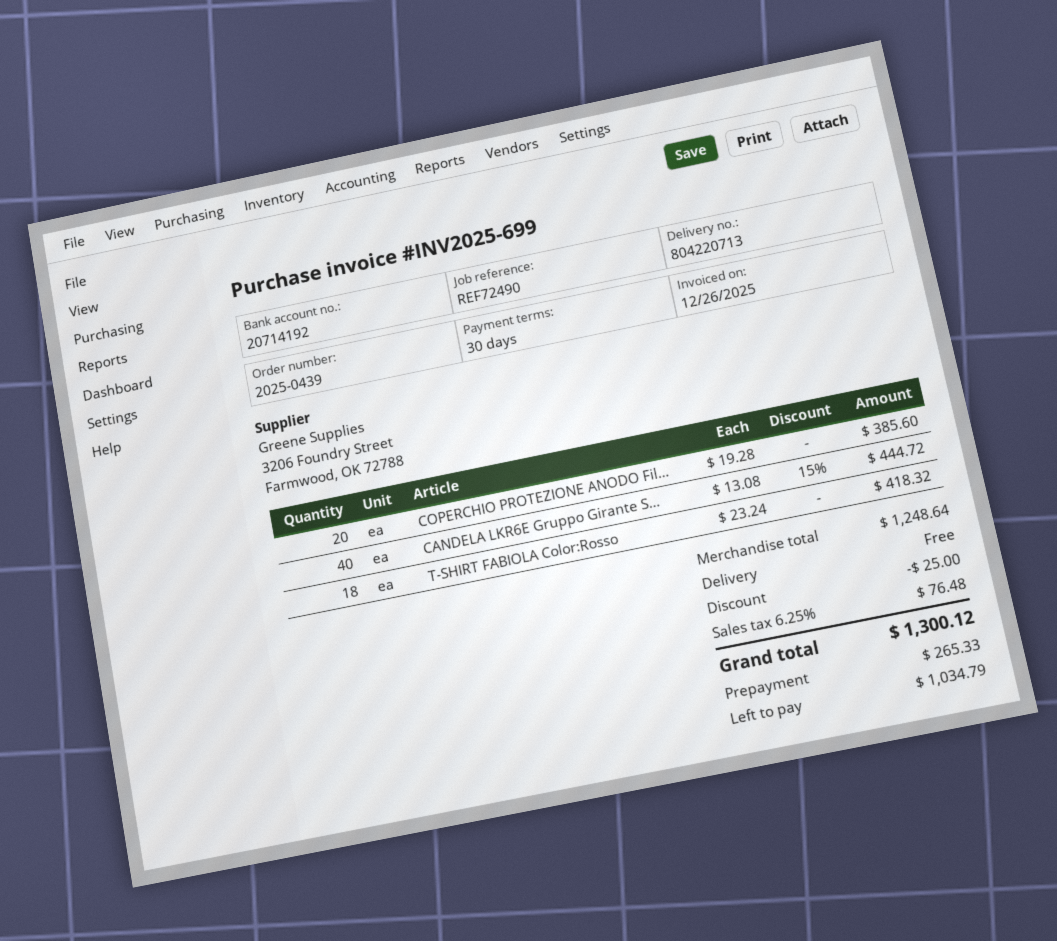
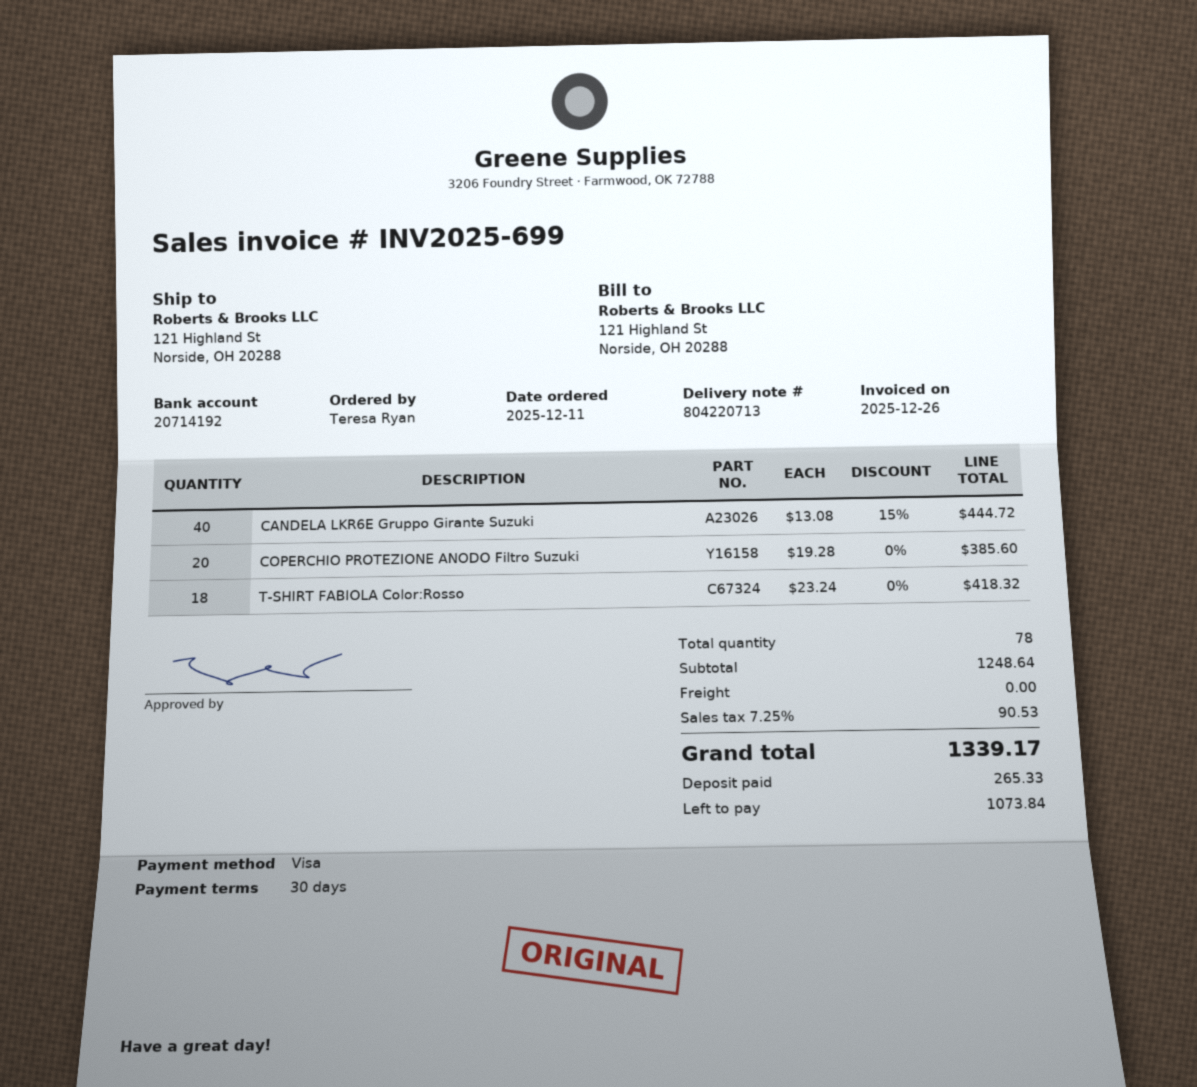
discount: 25.00 -> none
tax: 6.25% = 76.48 -> 7.25% = 90.53
total: 1300.12 -> 1339.17
balance: 1034.79 -> 1073.84

